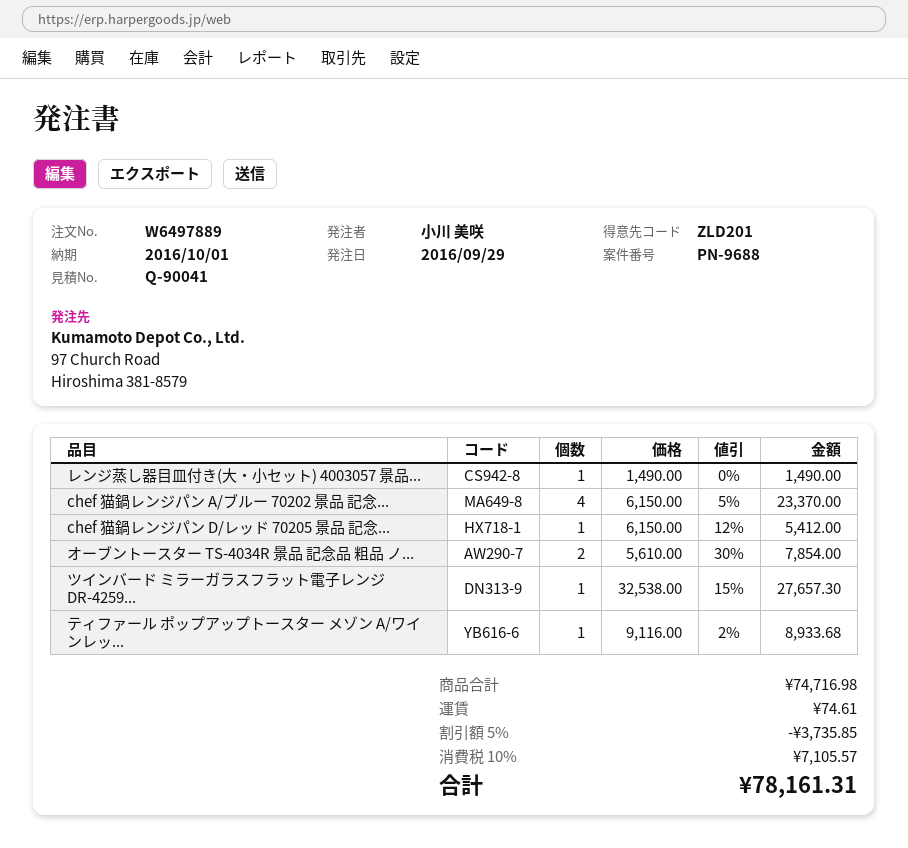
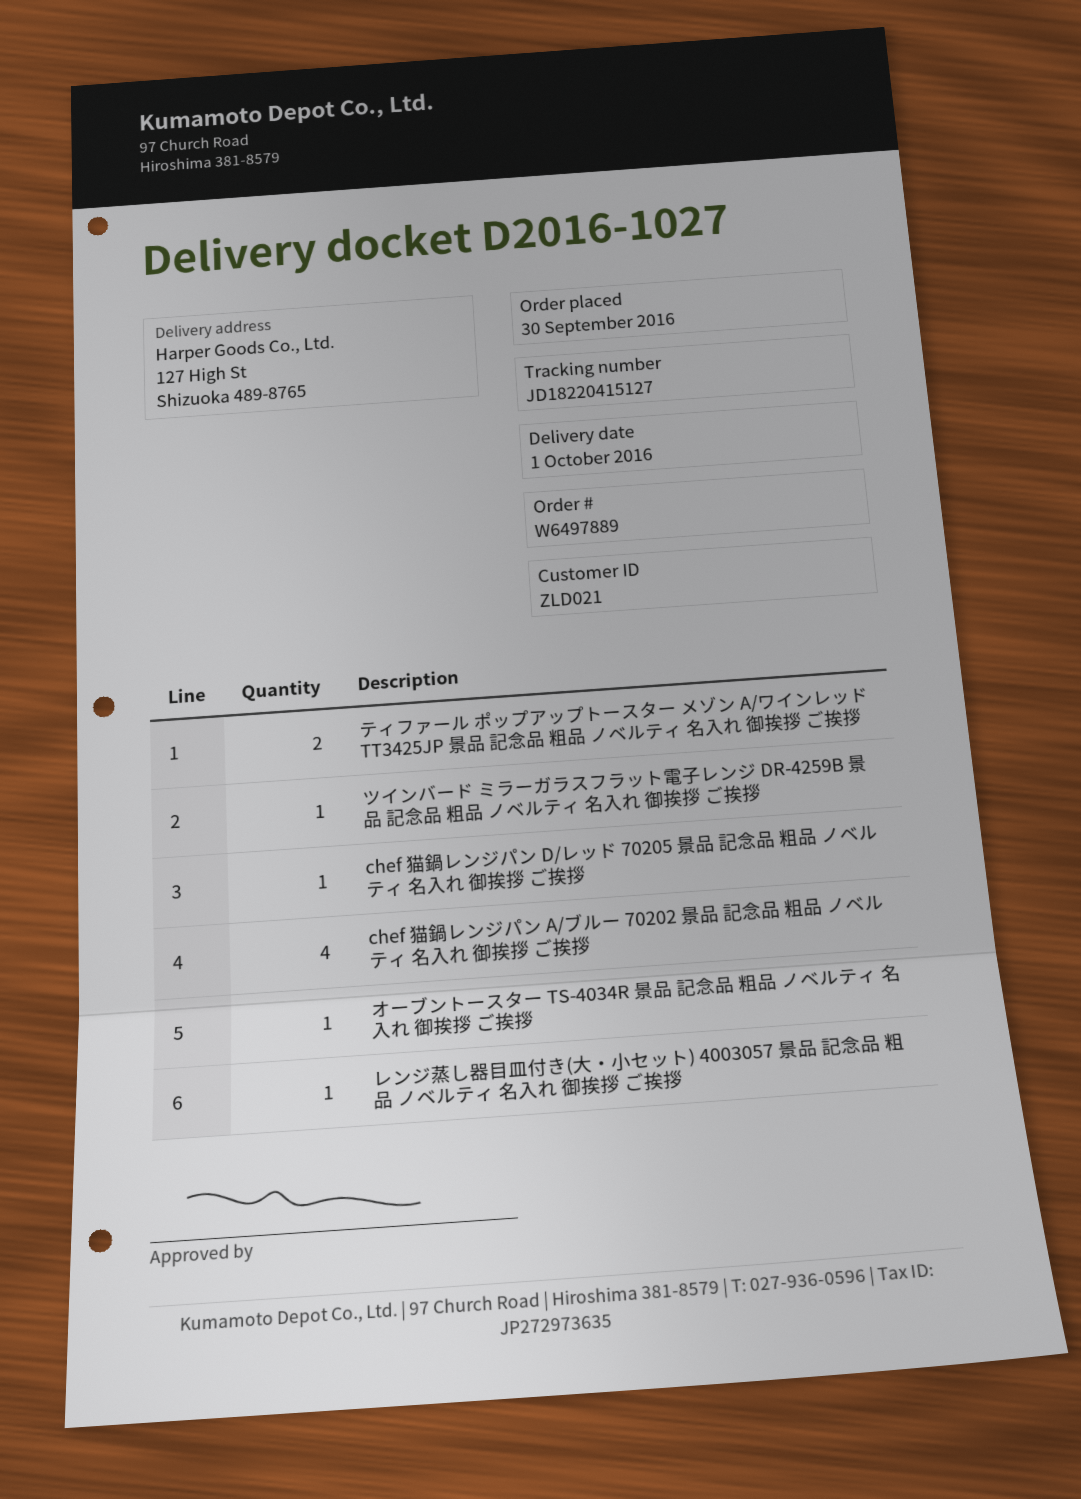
order date: 2016-09-29 -> 2016-09-30
customer number: ZLD201 -> ZLD021
オーブントースター TS-4034R 景品 記念品 粗品 ノ...: 2 -> 1
ティファール ポップアップトースター メゾン A/ワインレッ...: 1 -> 2

